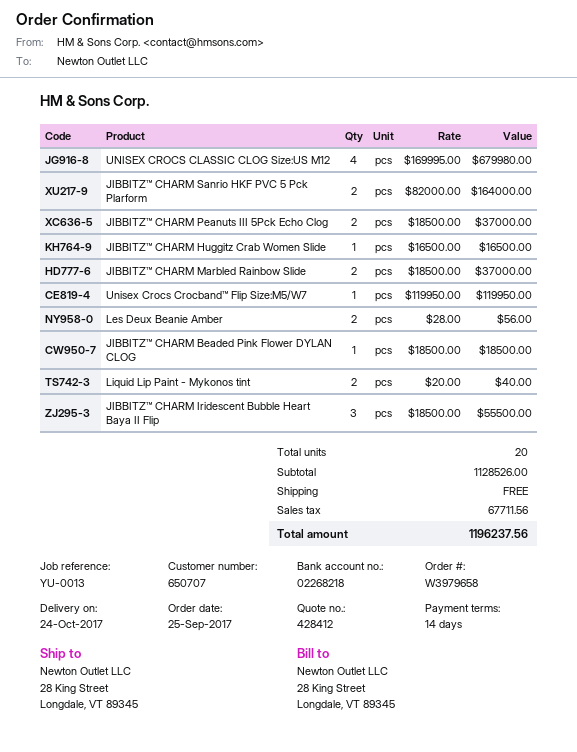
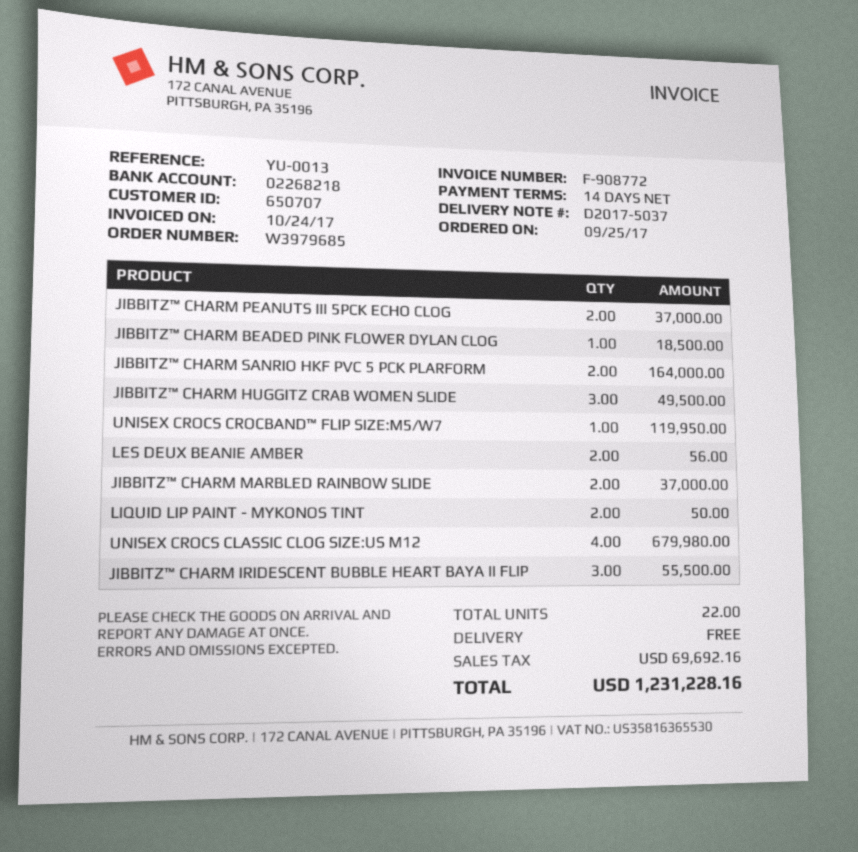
order number: W3979658 -> W3979685
JIBBITZ™ CHARM Huggitz Crab Women Slide: 1 for 16500.00 -> 3 for 49500.00
Liquid Lip Paint - Mykonos tint: 2 for 40.00 -> 2 for 50.00
total quantity: 20 -> 22
tax: 67711.56 -> 69692.16
total: 1196237.56 -> 1231228.16

